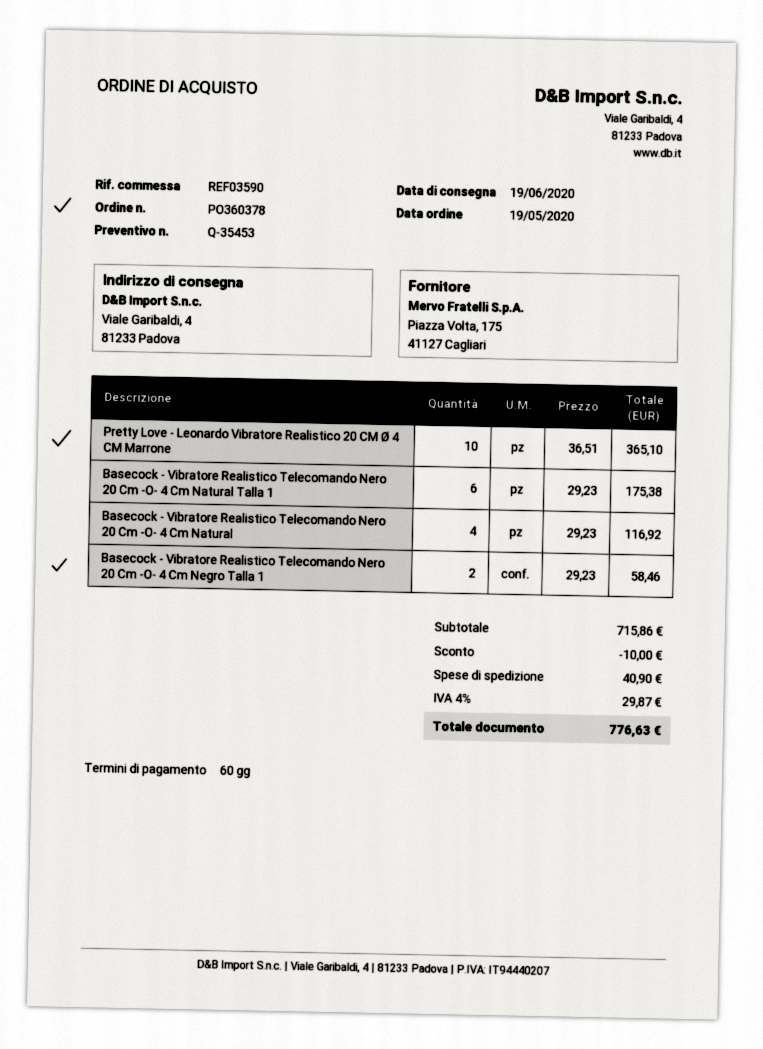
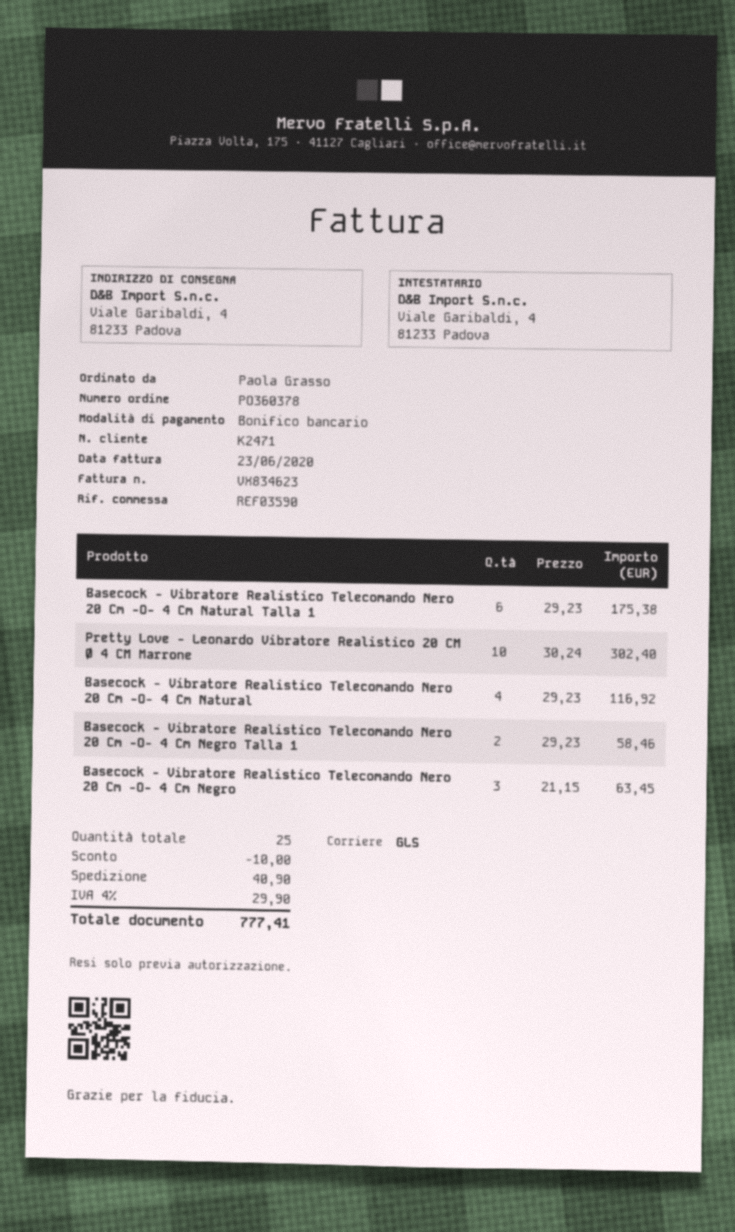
Pretty Love - Leonardo Vibratore Realistico 20 CM Ø 4 CM Marrone: 10 x 36.51 = 365.10 -> 10 x 30.24 = 302.40
Basecock - Vibratore Realistico Telecomando Nero 20 Cm -O- 4 Cm Negro: none -> 3 x 21.15 = 63.45
tax: 4% = 29.87 -> 4% = 29.90
total: 776.63 -> 777.41

